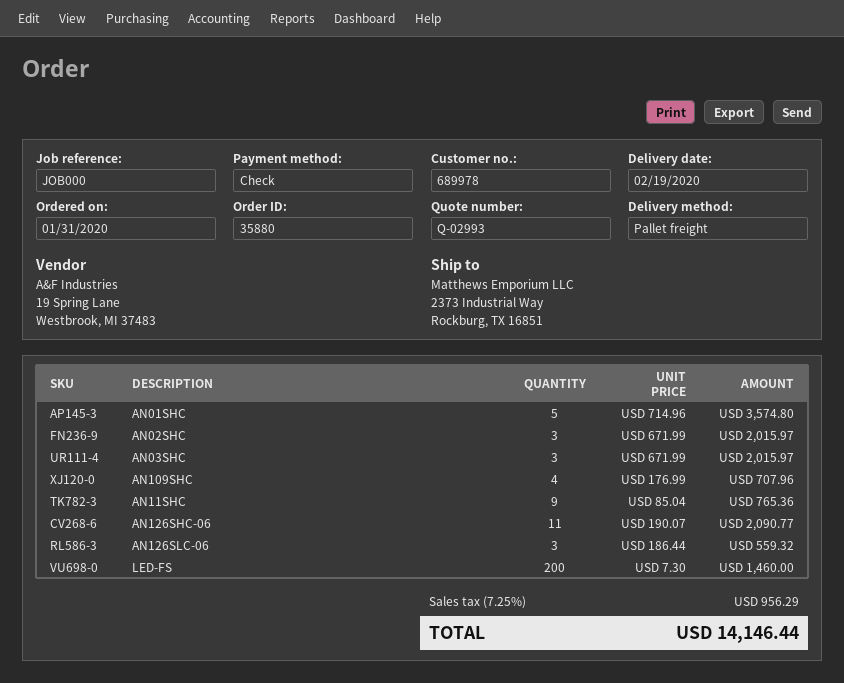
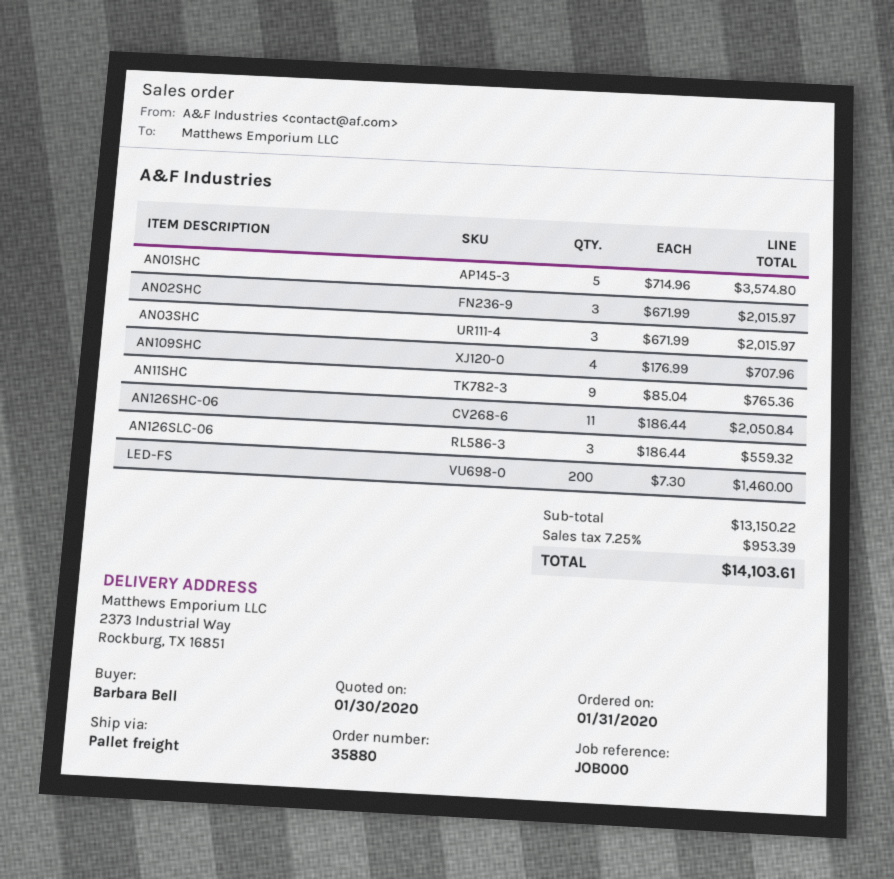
AN126SHC-06: 11 x 190.07 = 2090.77 -> 11 x 186.44 = 2050.84
tax: 7.25% = 956.29 -> 7.25% = 953.39
total: 14146.44 -> 14103.61

